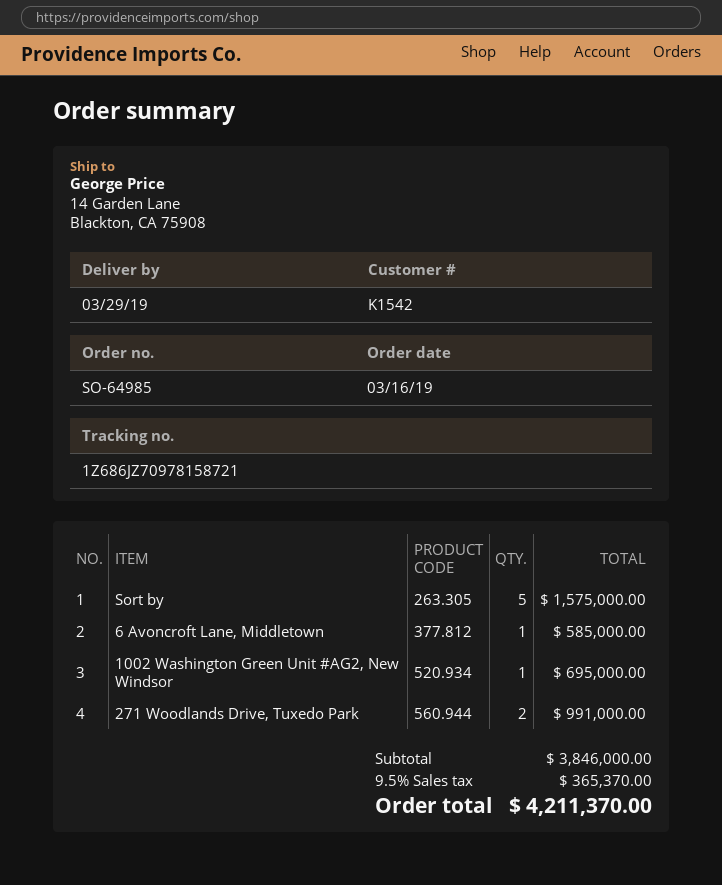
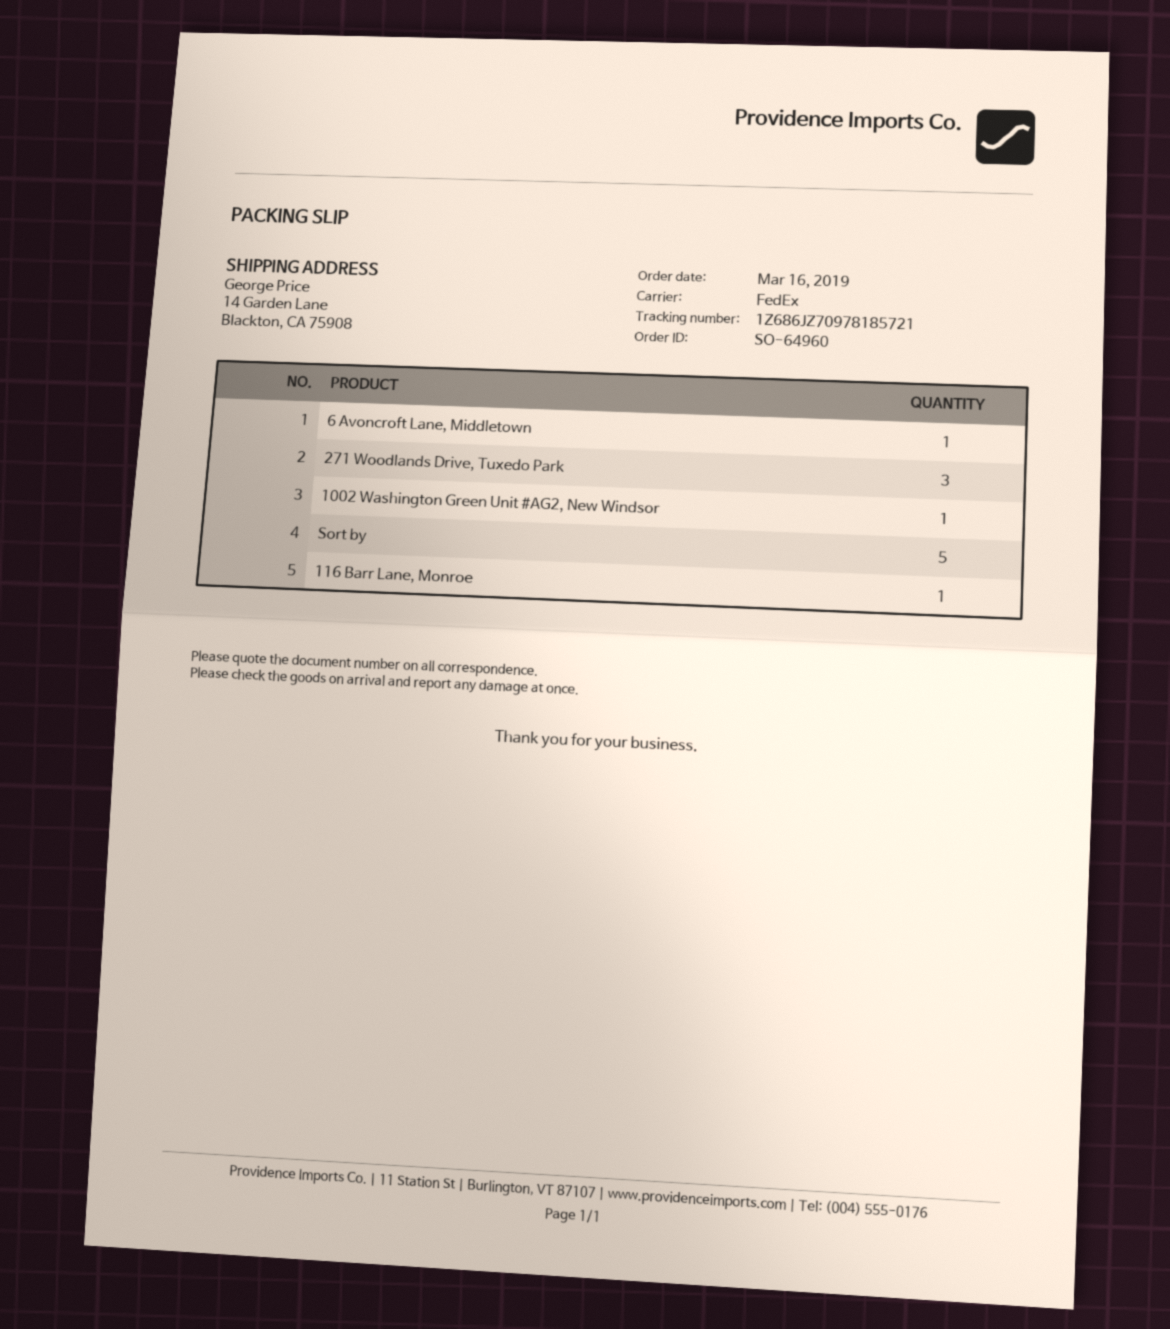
order number: SO-64985 -> SO-64960
tracking number: 1Z686JZ70978158721 -> 1Z686JZ70978185721
271 Woodlands Drive, Tuxedo Park: 2 -> 3
116 Barr Lane, Monroe: none -> 1

